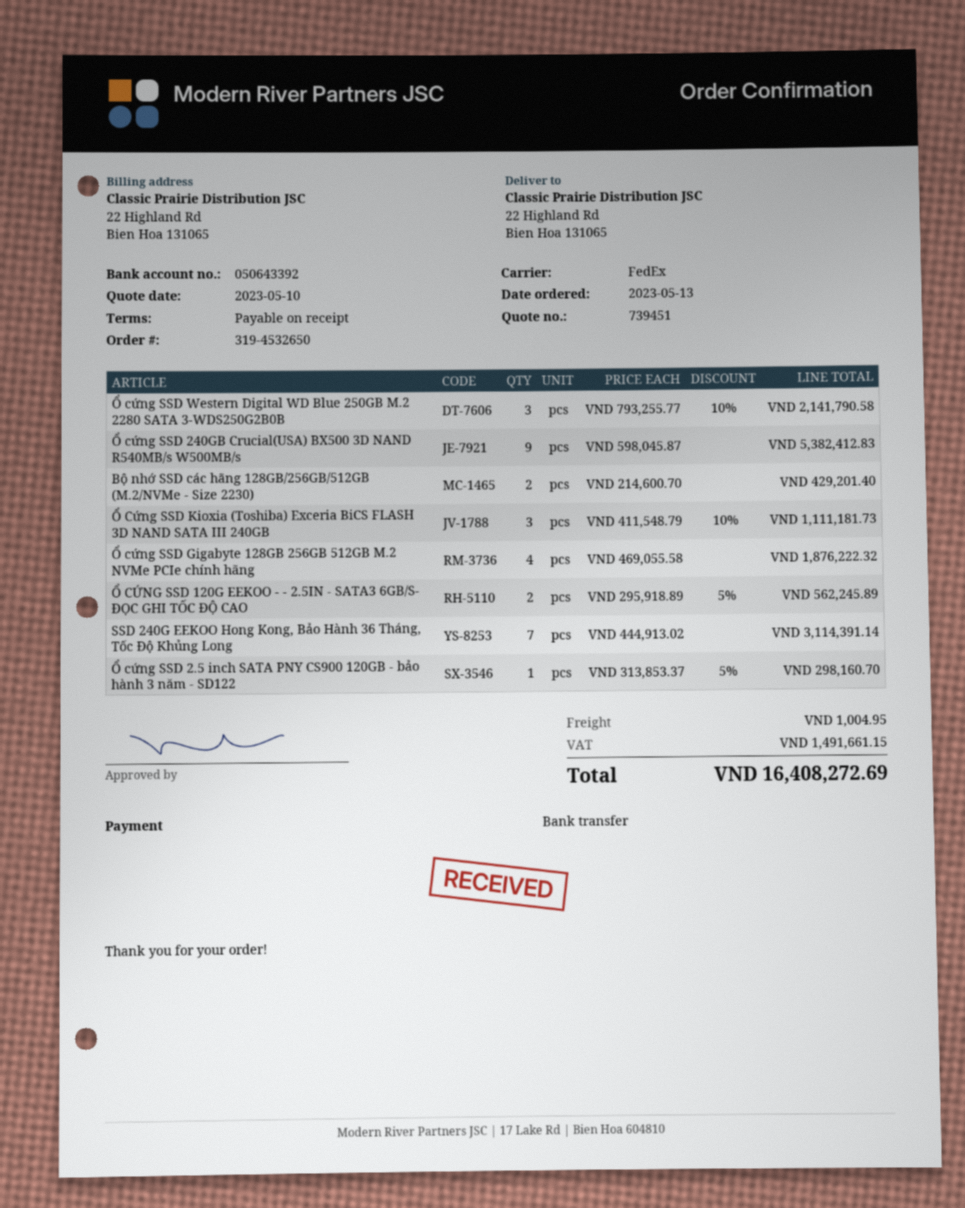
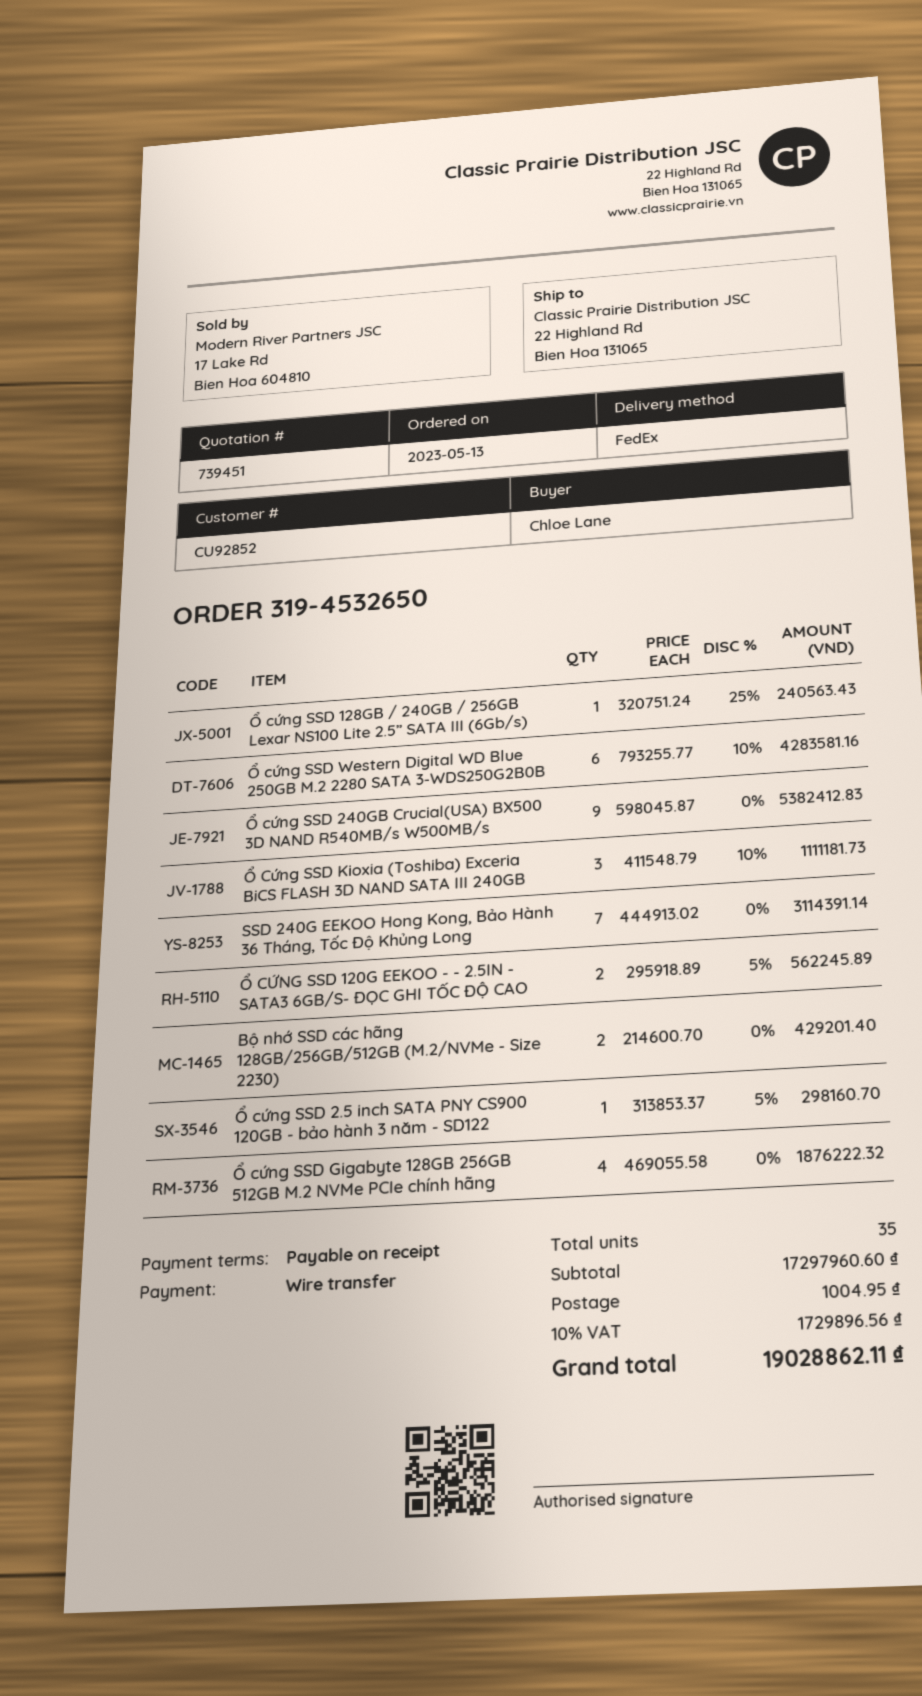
Ổ cứng SSD Western Digital WD Blue 250GB M.2 2280 SATA 3-WDS250G2B0B: 3 x 793255.77 - 10% = 2141790.58 -> 6 x 793255.77 - 10% = 4283581.16
Ổ cứng SSD 128GB / 240GB / 256GB Lexar NS100 Lite 2.5” SATA III (6Gb/s): none -> 1 x 320751.24 - 25% = 240563.43
tax: 1491661.15 -> 1729896.56
total: 16408272.69 -> 19028862.11

